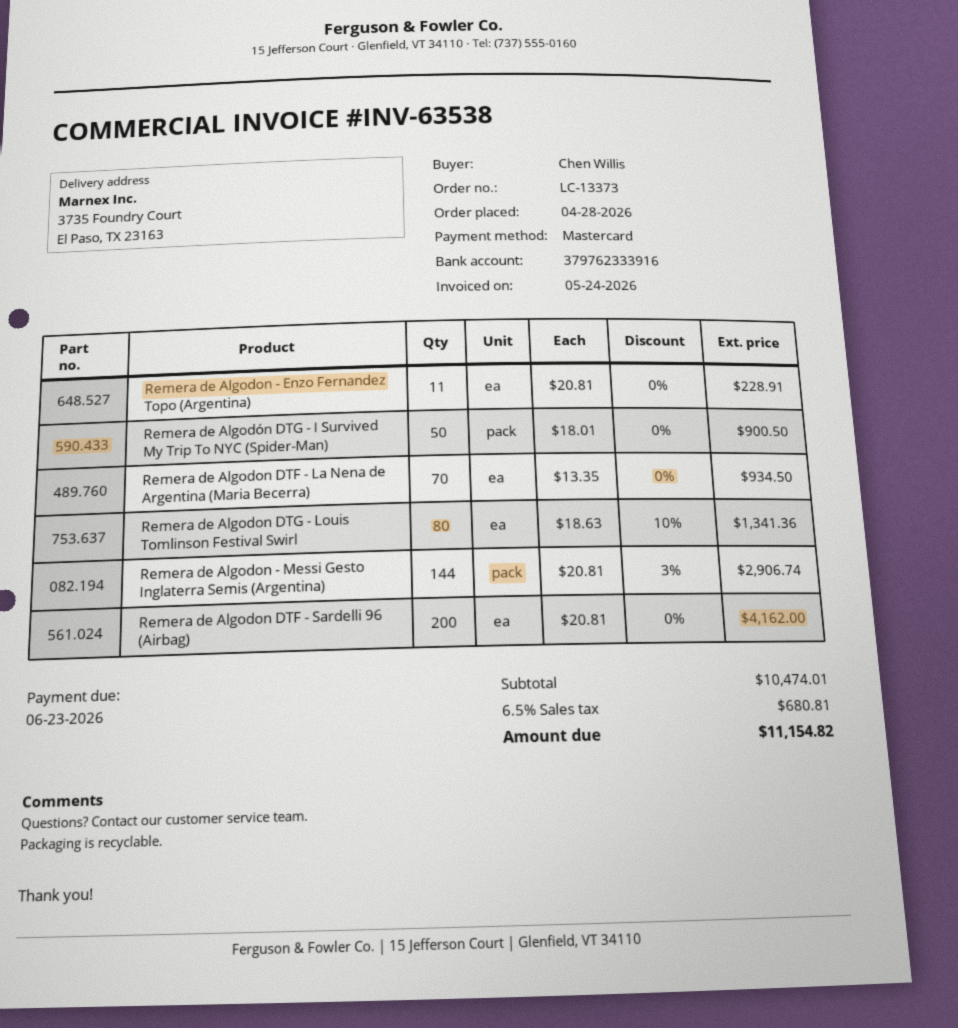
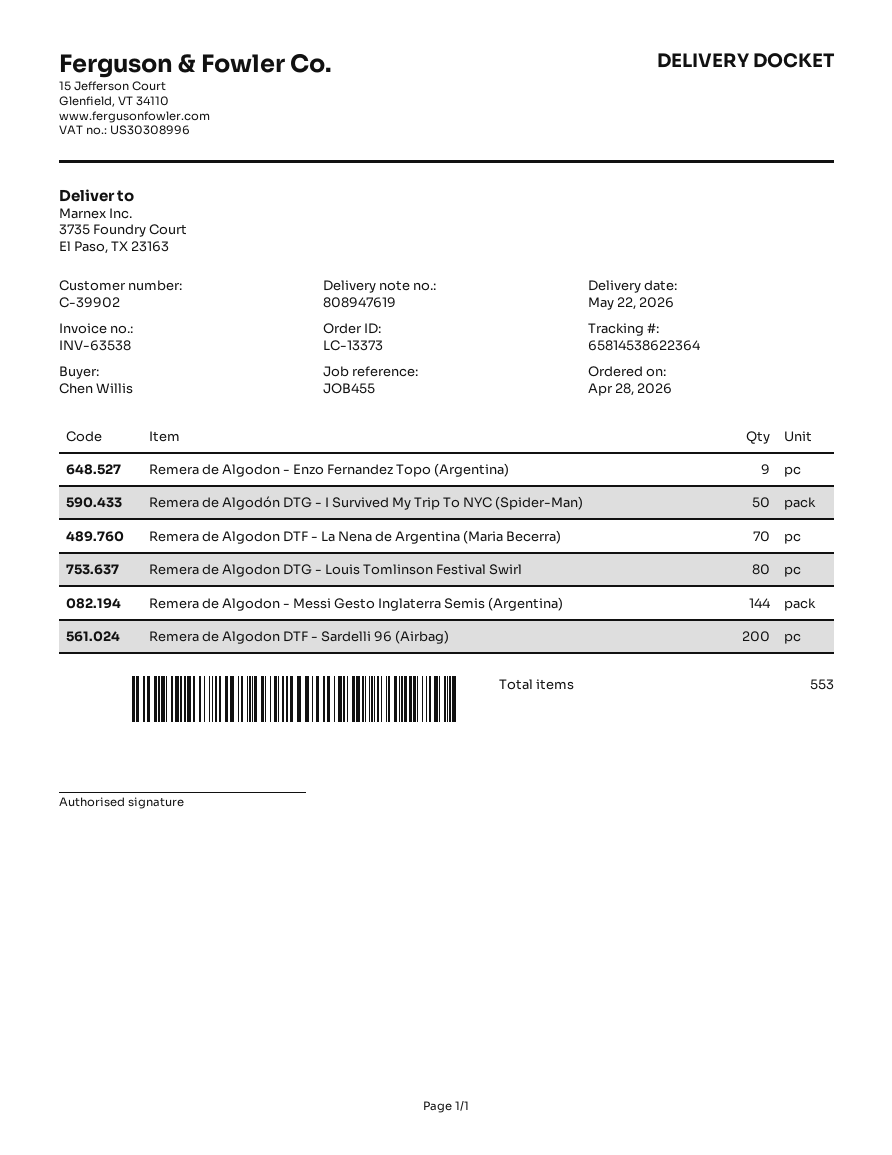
Remera de Algodon - Enzo Fernandez Topo (Argentina): 11 -> 9

